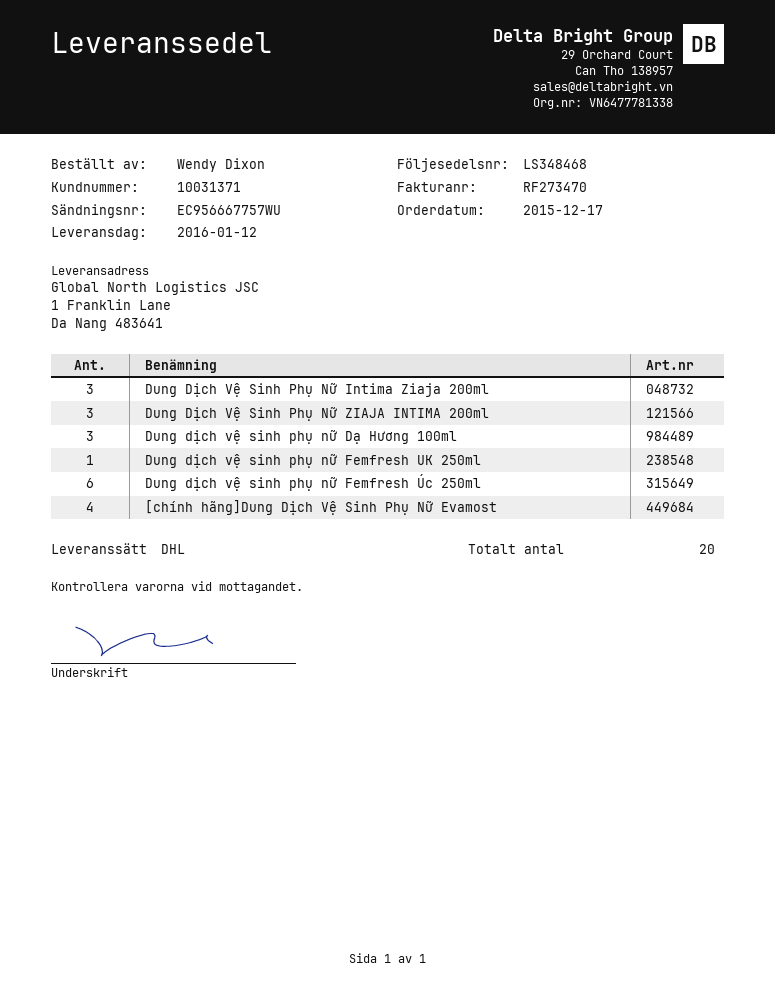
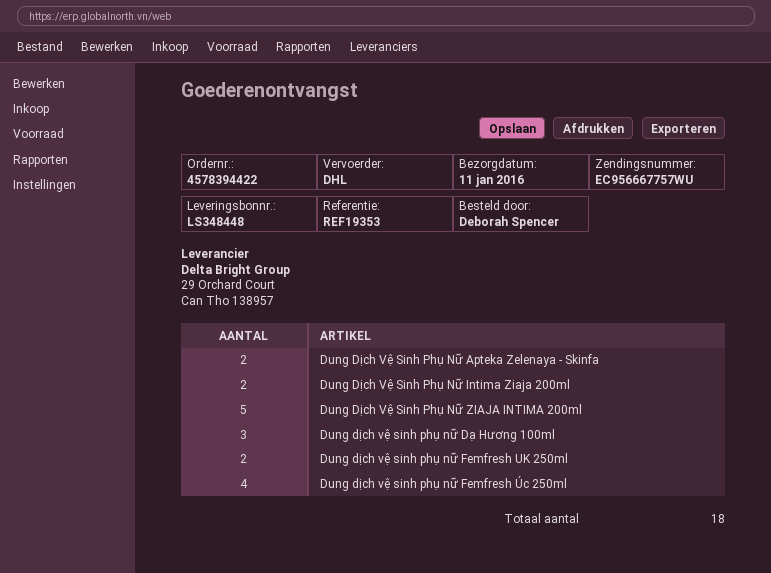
delivery note number: LS348468 -> LS348448
delivery date: 2016-01-12 -> 2016-01-11
ordered by: Wendy Dixon -> Deborah Spencer
Dung Dịch Vệ Sinh Phụ Nữ Intima Ziaja 200ml: 3 -> 2
Dung Dịch Vệ Sinh Phụ Nữ ZIAJA INTIMA 200ml: 3 -> 5
Dung dịch vệ sinh phụ nữ Femfresh UK 250ml: 1 -> 2
Dung dịch vệ sinh phụ nữ Femfresh Úc 250ml: 6 -> 4
[chính hãng]Dung Dịch Vệ Sinh Phụ Nữ Evamost: 4 -> none
Dung Dịch Vệ Sinh Phụ Nữ Apteka Zelenaya - Skinfa: none -> 2
total quantity: 20 -> 18

